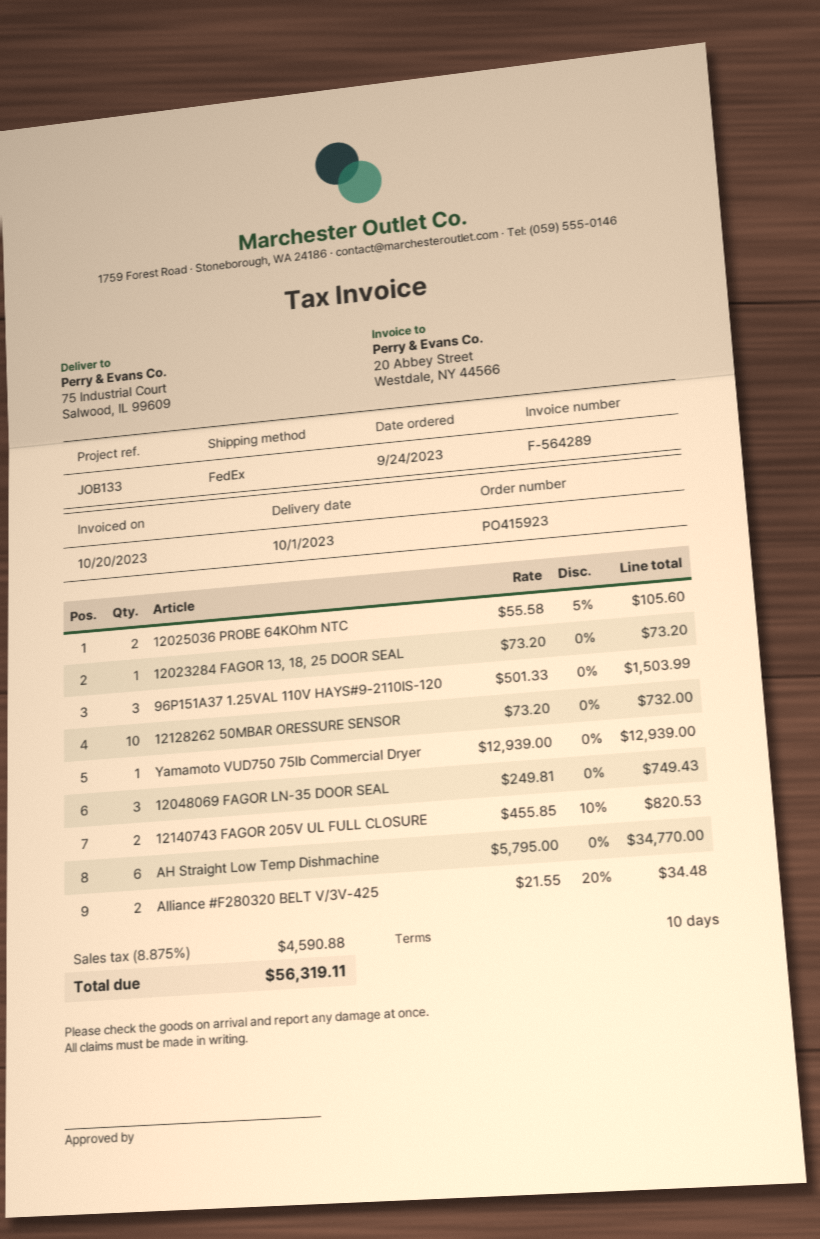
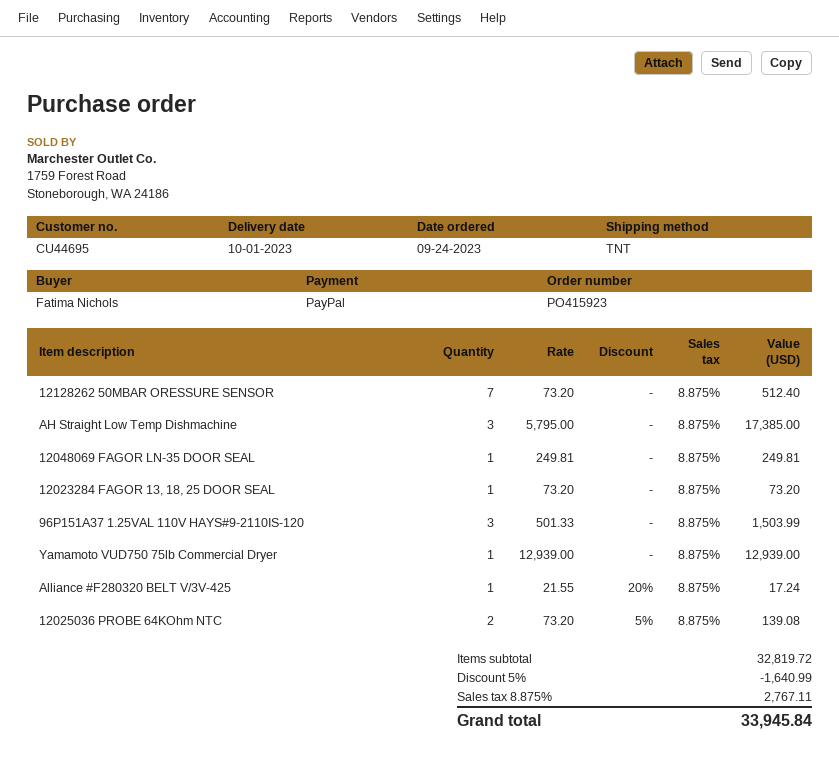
shipping method: FedEx -> TNT
12025036 PROBE 64KOhm NTC: 2 x 55.58 - 5% = 105.60 -> 2 x 73.20 - 5% = 139.08
12128262 50MBAR ORESSURE SENSOR: 10 x 73.20 = 732.00 -> 7 x 73.20 = 512.40
12048069 FAGOR LN-35 DOOR SEAL: 3 x 249.81 = 749.43 -> 1 x 249.81 = 249.81
12140743 FAGOR 205V UL FULL CLOSURE: 2 x 455.85 - 10% = 820.53 -> none
AH Straight Low Temp Dishmachine: 6 x 5795.00 = 34770.00 -> 3 x 5795.00 = 17385.00
Alliance #F280320 BELT V/3V-425: 2 x 21.55 - 20% = 34.48 -> 1 x 21.55 - 20% = 17.24
discount: none -> 5% = 1640.99
tax: 8.875% = 4590.88 -> 8.875% = 2767.11
total: 56319.11 -> 33945.84

